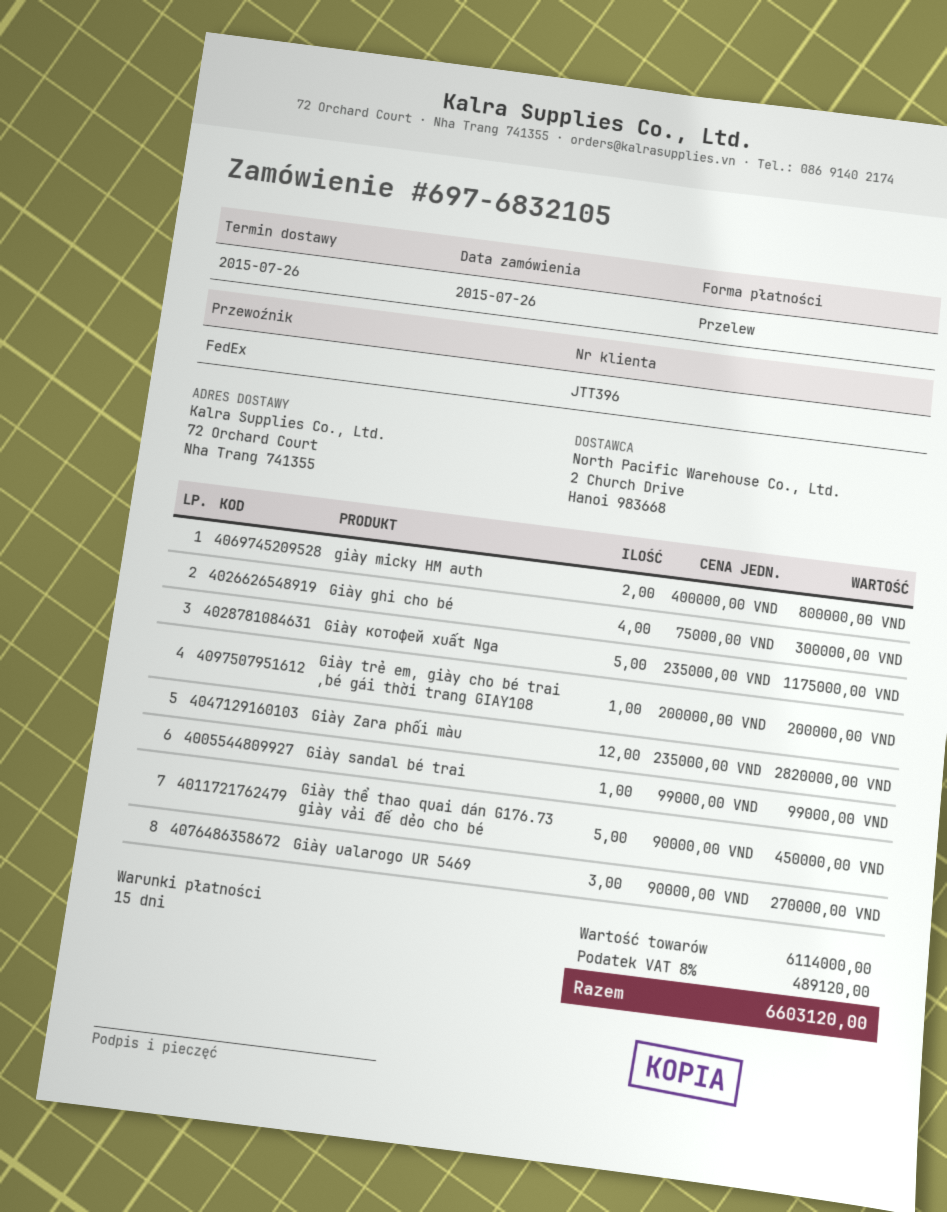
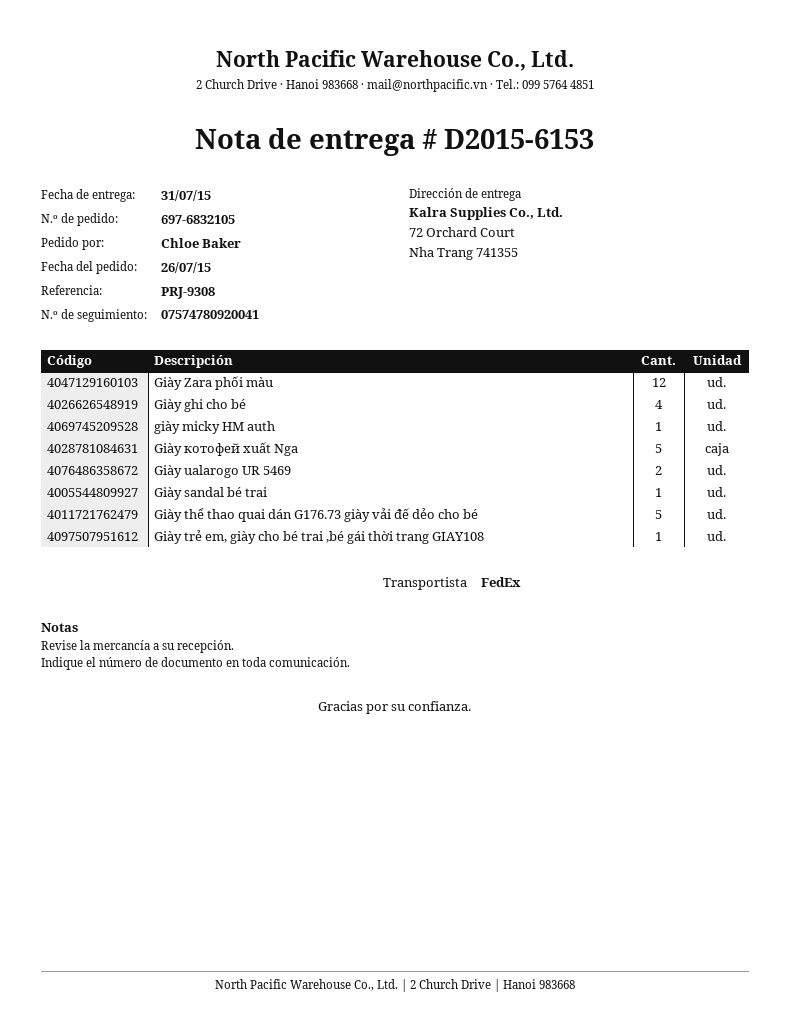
delivery date: 2015-07-26 -> 2015-07-31
giày micky HM auth: 2 -> 1
Giày ualarogo UR 5469: 3 -> 2

